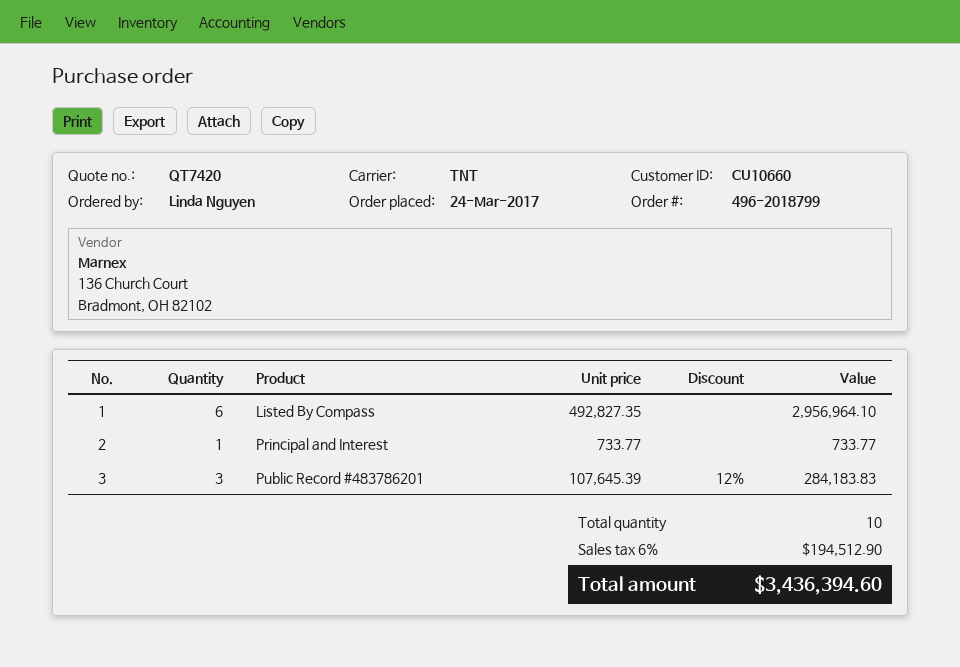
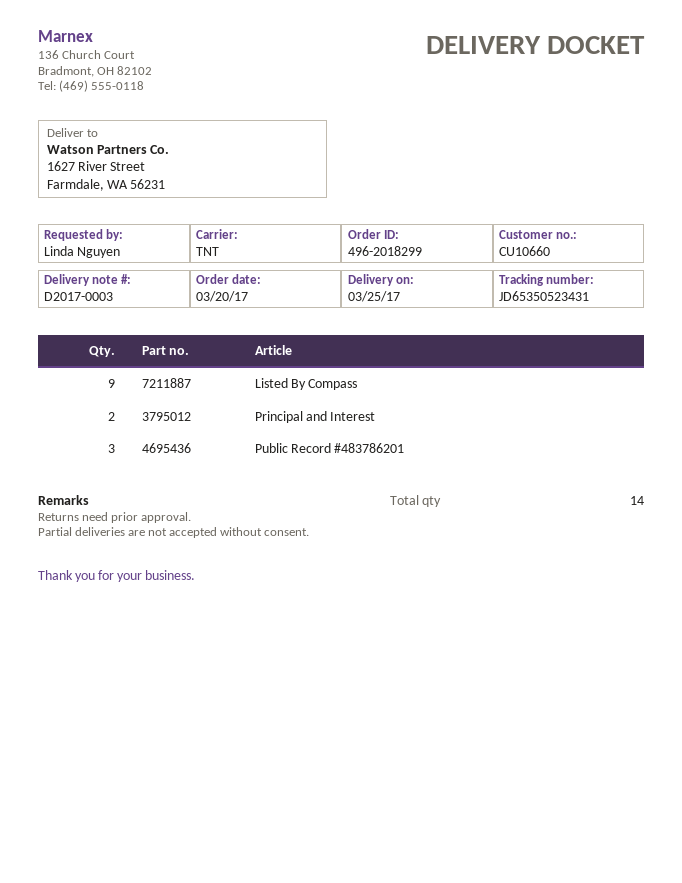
order number: 496-2018799 -> 496-2018299
order date: 2017-03-24 -> 2017-03-20
Listed By Compass: 6 -> 9
Principal and Interest: 1 -> 2
total quantity: 10 -> 14

